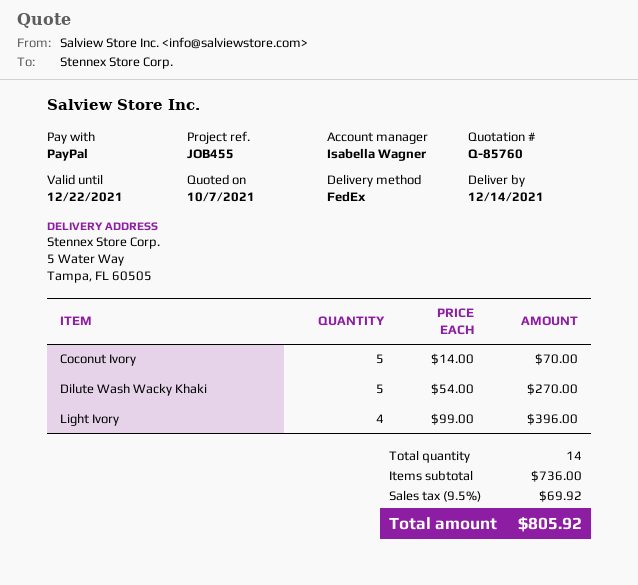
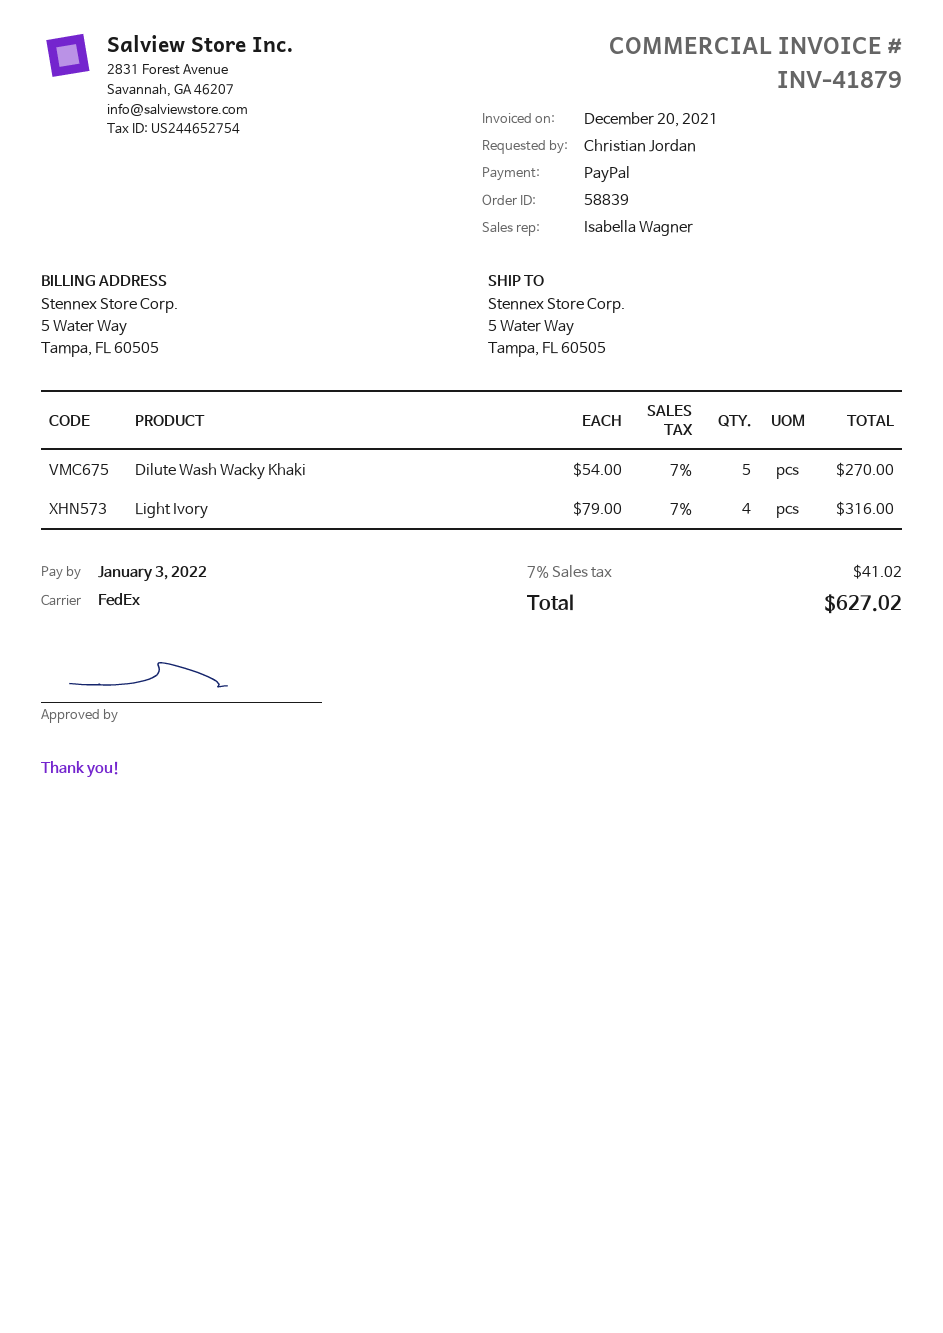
Coconut Ivory: 5 x 14.00 = 70.00 -> none
Light Ivory: 4 x 99.00 = 396.00 -> 4 x 79.00 = 316.00
tax: 9.5% = 69.92 -> 7% = 41.02
total: 805.92 -> 627.02

